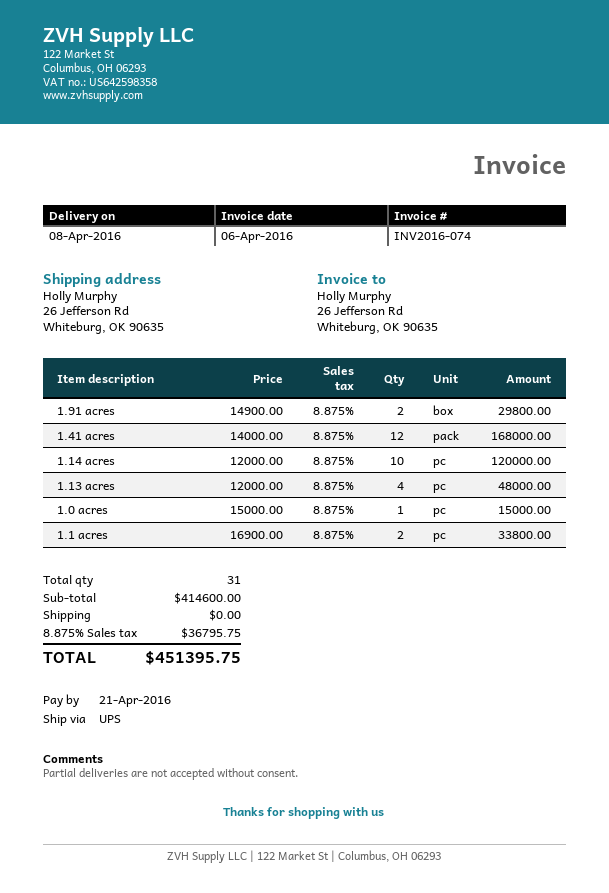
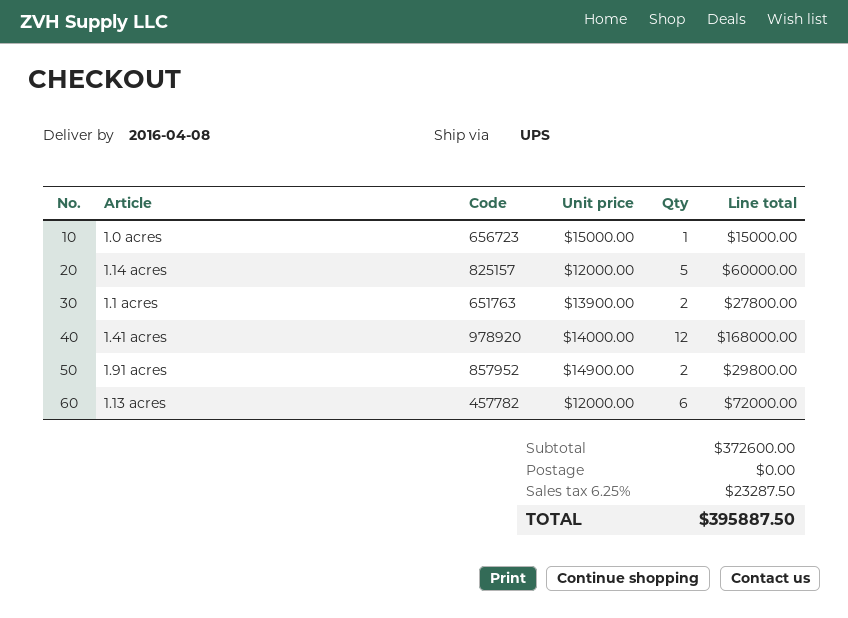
1.14 acres: 10 x 12000.00 = 120000.00 -> 5 x 12000.00 = 60000.00
1.13 acres: 4 x 12000.00 = 48000.00 -> 6 x 12000.00 = 72000.00
1.1 acres: 2 x 16900.00 = 33800.00 -> 2 x 13900.00 = 27800.00
subtotal: 414600.00 -> 372600.00
tax: 8.875% = 36795.75 -> 6.25% = 23287.50
total: 451395.75 -> 395887.50

